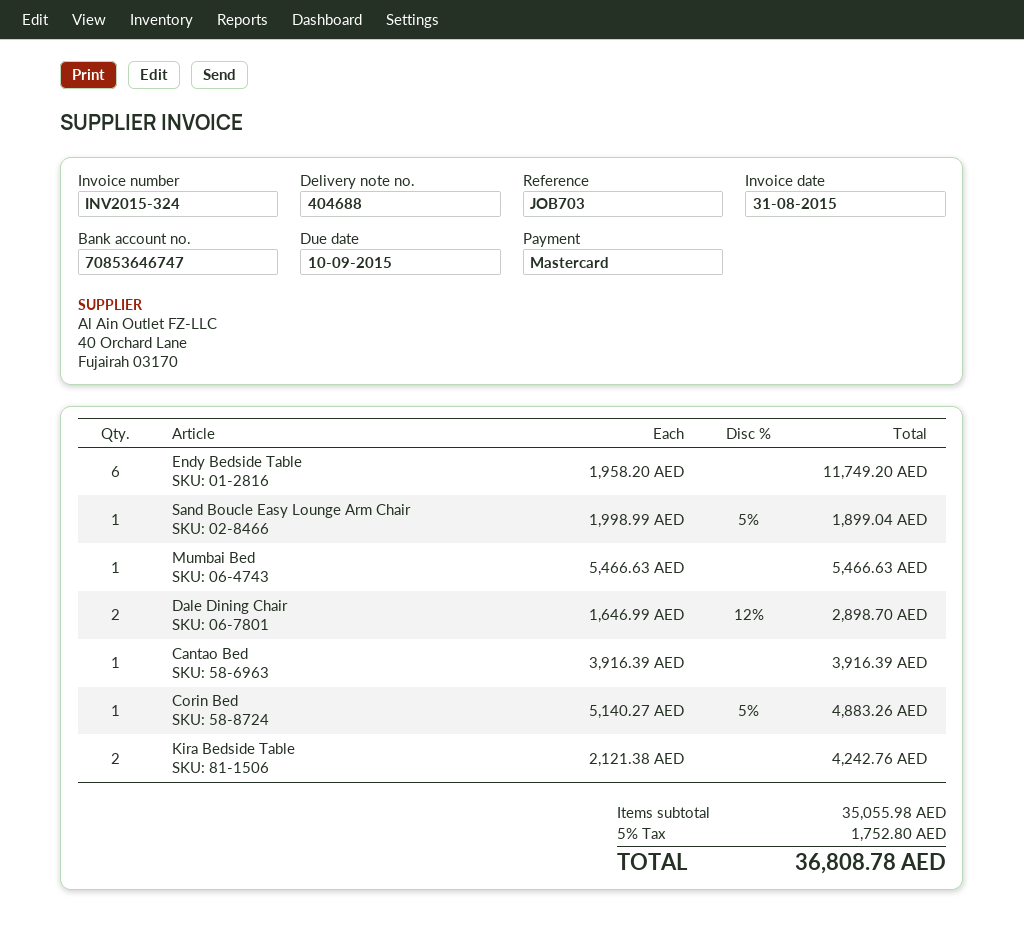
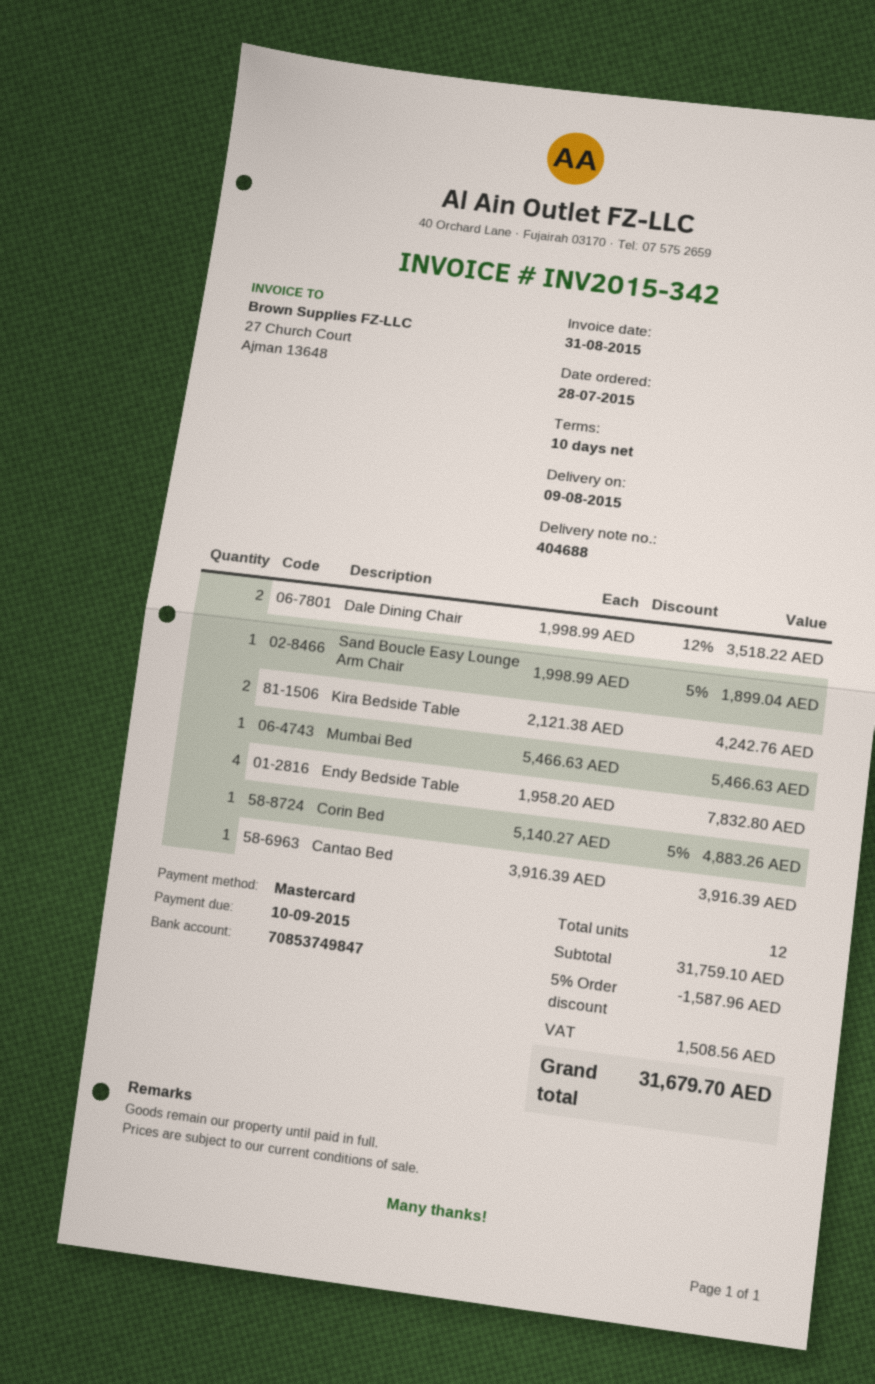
invoice number: INV2015-324 -> INV2015-342
bank account: 70853646747 -> 70853749847
Endy Bedside Table: 6 x 1958.20 = 11749.20 -> 4 x 1958.20 = 7832.80
Dale Dining Chair: 2 x 1646.99 - 12% = 2898.70 -> 2 x 1998.99 - 12% = 3518.22
subtotal: 35055.98 -> 31759.10
discount: none -> 5% = 1587.96
tax: 1752.80 -> 1508.56
total: 36808.78 -> 31679.70

